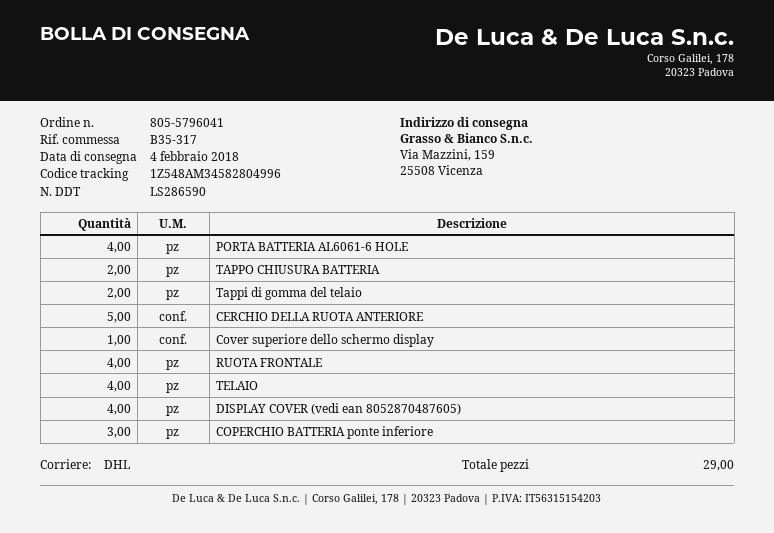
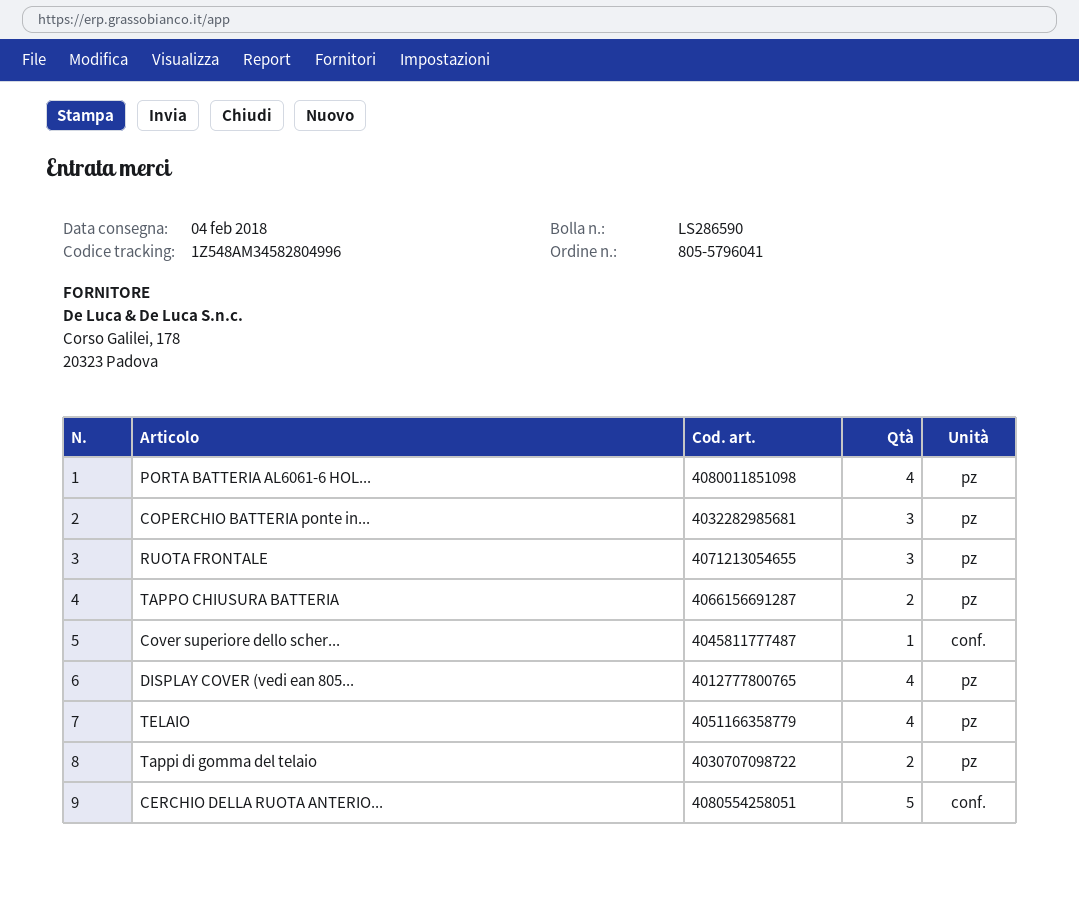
RUOTA FRONTALE: 4 -> 3

